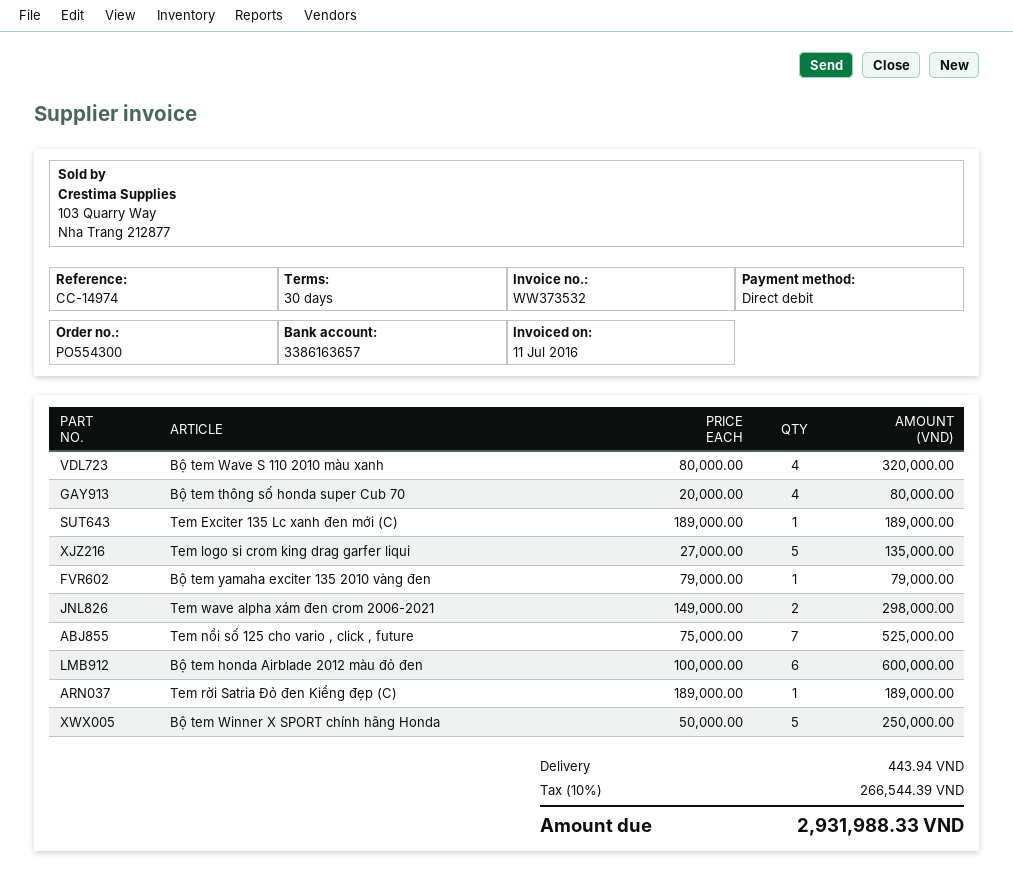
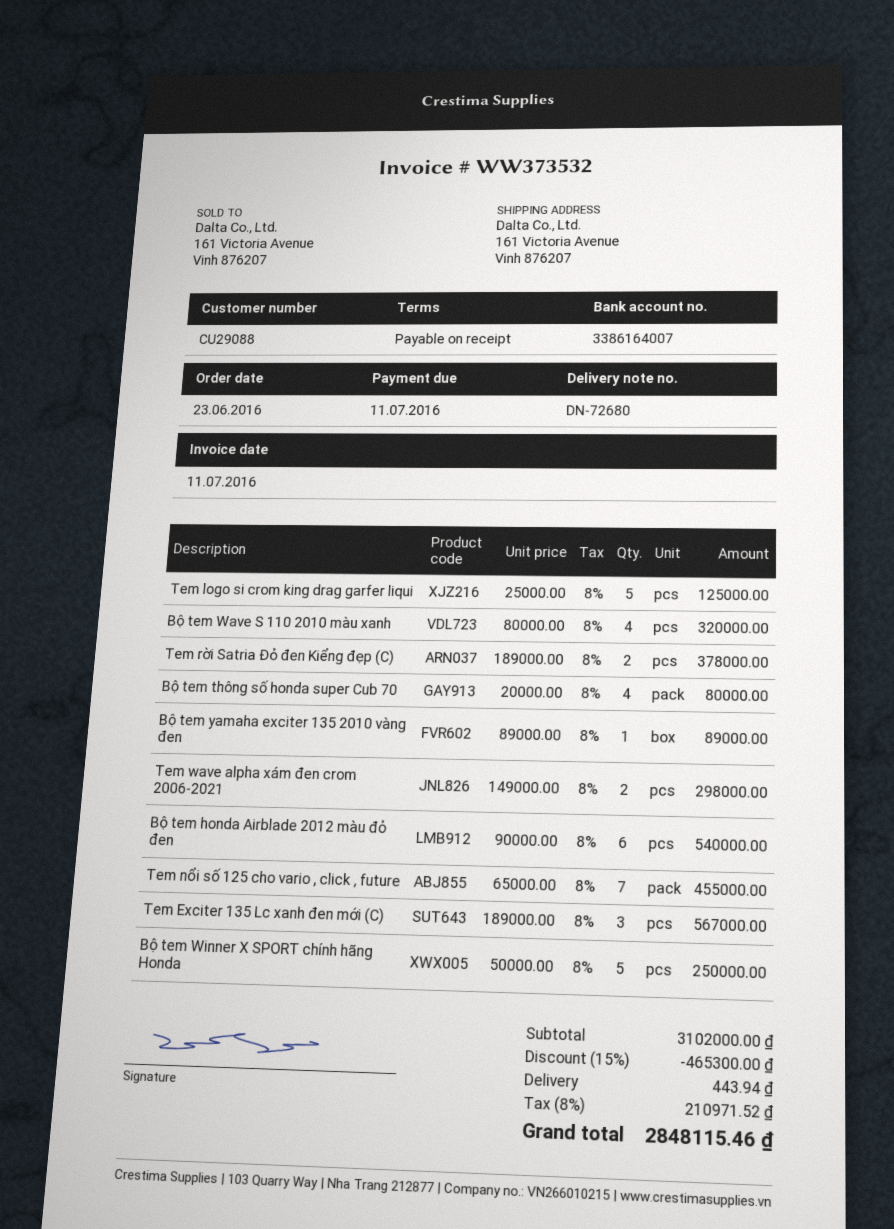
payment terms: 30 days -> on receipt
bank account: 3386163657 -> 3386164007
Tem Exciter 135 Lc xanh đen mới (C): 1 x 189000.00 = 189000.00 -> 3 x 189000.00 = 567000.00
Tem logo si crom king drag garfer liqui: 5 x 27000.00 = 135000.00 -> 5 x 25000.00 = 125000.00
Bộ tem yamaha exciter 135 2010 vàng đen: 1 x 79000.00 = 79000.00 -> 1 x 89000.00 = 89000.00
Tem nổi số 125 cho vario , click , future: 7 x 75000.00 = 525000.00 -> 7 x 65000.00 = 455000.00
Bộ tem honda Airblade 2012 màu đỏ đen: 6 x 100000.00 = 600000.00 -> 6 x 90000.00 = 540000.00
Tem rời Satria Đỏ đen Kiểng đẹp (C): 1 x 189000.00 = 189000.00 -> 2 x 189000.00 = 378000.00
discount: none -> 15% = 465300.00
tax: 10% = 266544.39 -> 8% = 210971.52
total: 2931988.33 -> 2848115.46

